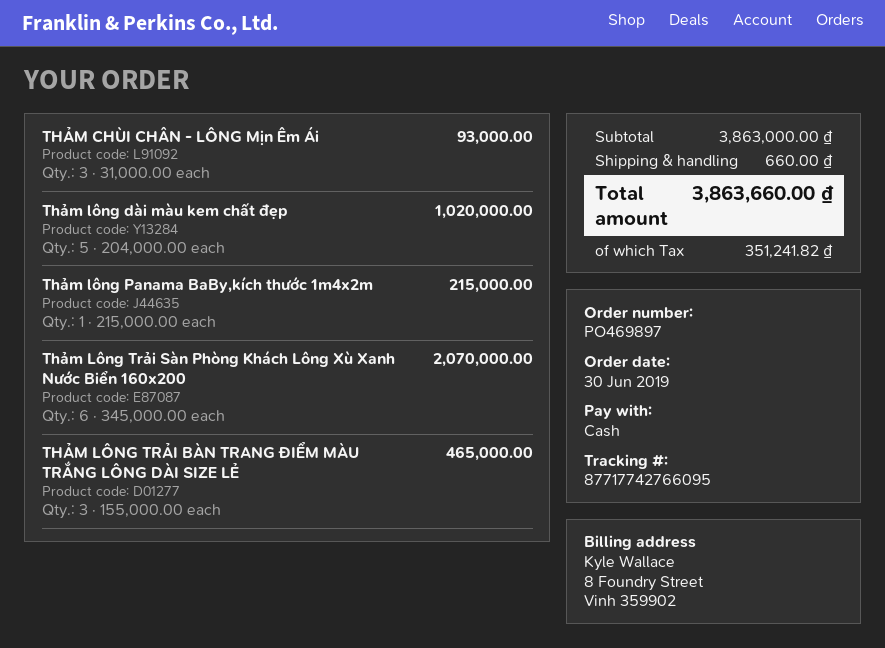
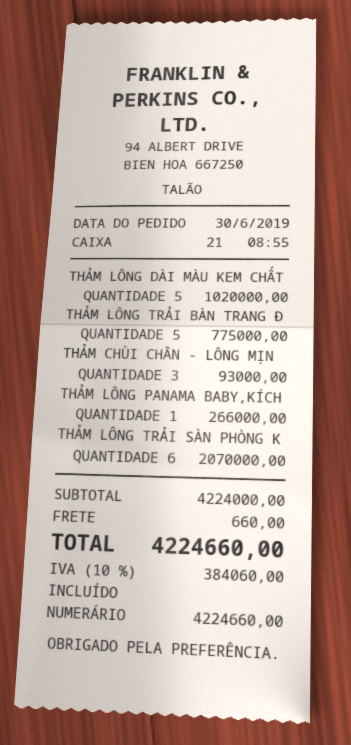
Thảm lông Panama BaBy,kích thước 1m4x2m: 1 for 215000.00 -> 1 for 266000.00
THẢM LÔNG TRẢI BÀN TRANG ĐIỂM MÀU TRẮNG LÔNG DÀI SIZE LẺ: 3 for 465000.00 -> 5 for 775000.00
subtotal: 3863000.00 -> 4224000.00
tax: 351241.82 -> 384060.00
total: 3863660.00 -> 4224660.00

